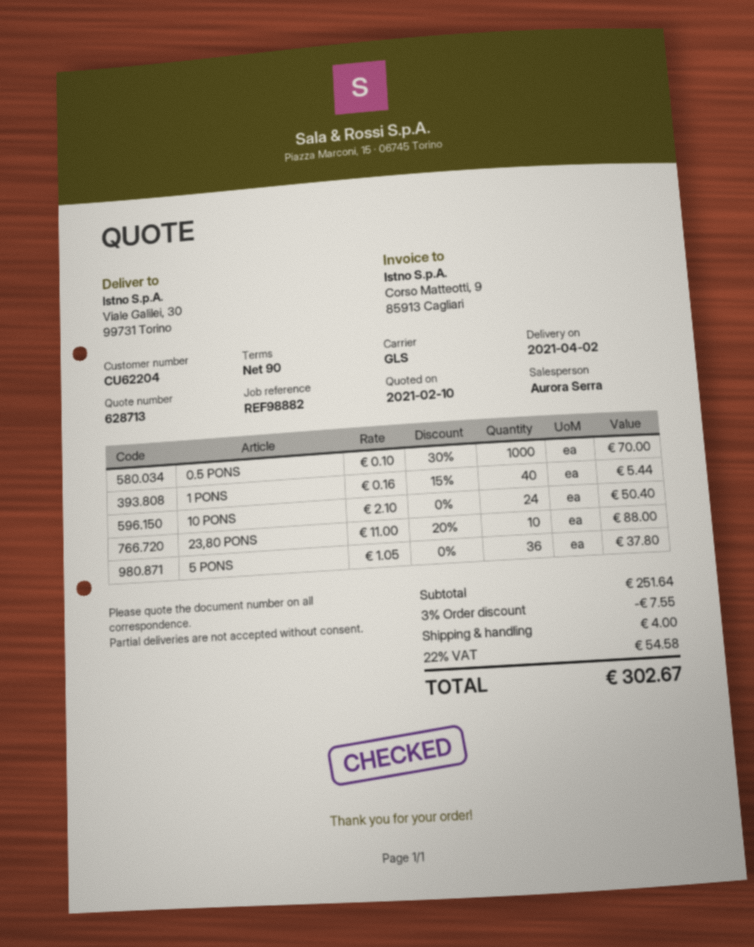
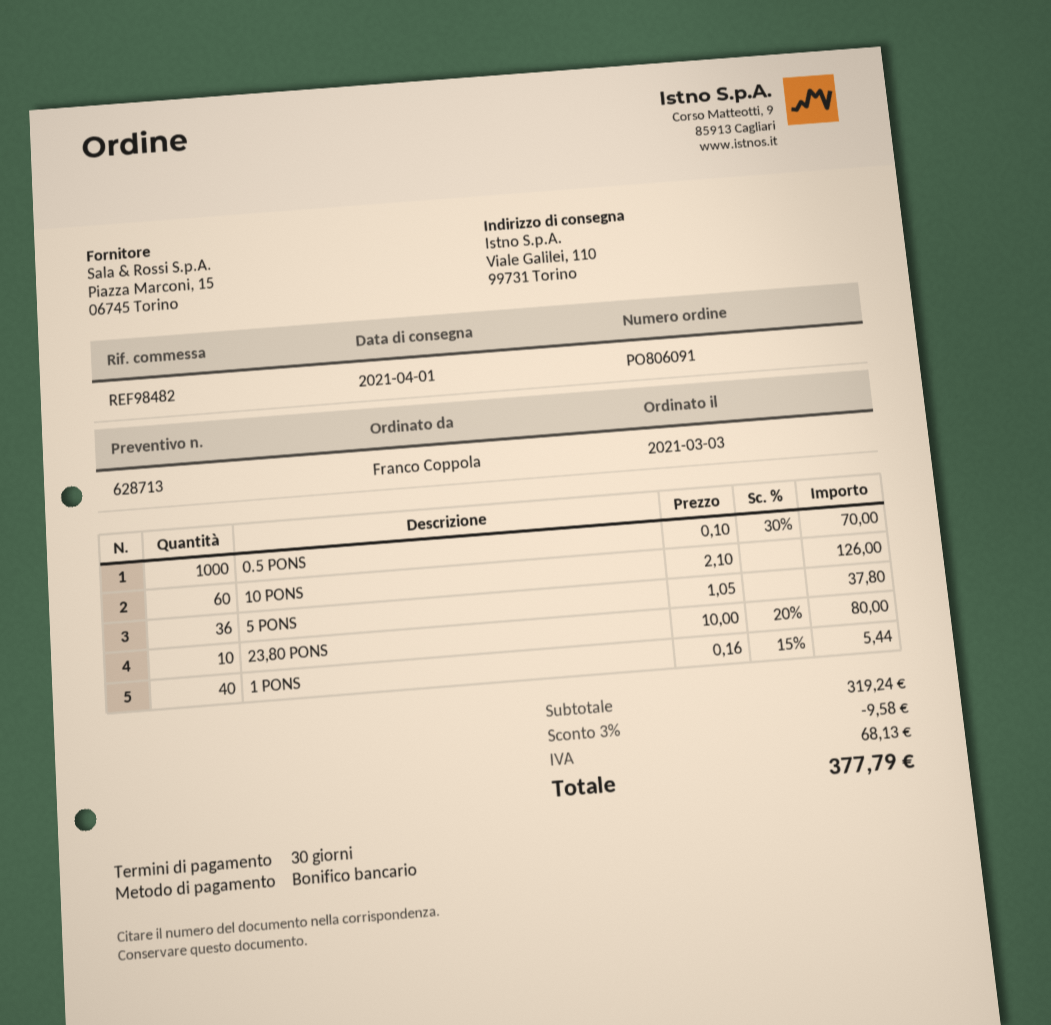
delivery date: 2021-04-02 -> 2021-04-01
payment terms: 90 days -> 30 days
reference: REF98882 -> REF98482
ship to: Viale Galilei, 30, 99731 Torino -> Viale Galilei, 110, 99731 Torino
10 PONS: 24 x 2.10 = 50.40 -> 60 x 2.10 = 126.00
23,80 PONS: 10 x 11.00 - 20% = 88.00 -> 10 x 10.00 - 20% = 80.00
subtotal: 251.64 -> 319.24
discount: 3% = 7.55 -> 3% = 9.58
shipping: 4.00 -> none
tax: 54.58 -> 68.13
total: 302.67 -> 377.79

